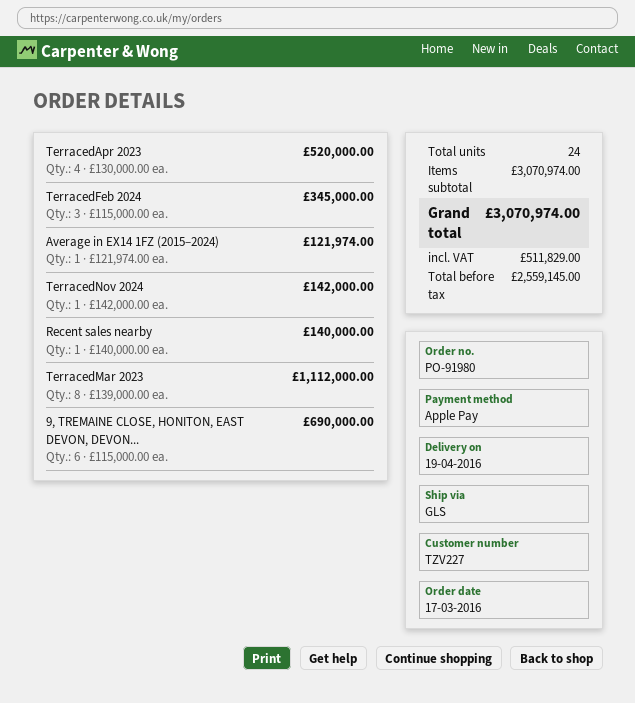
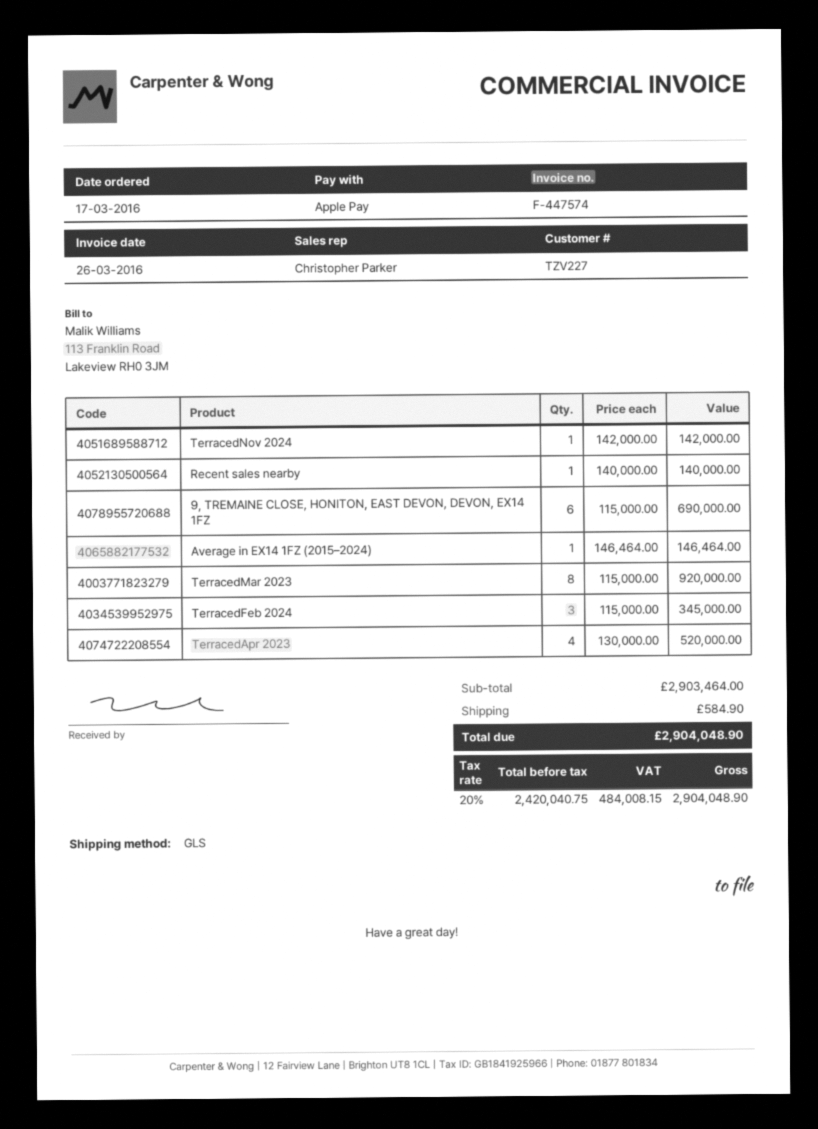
Average in EX14 1FZ (2015–2024): 1 x 121974.00 = 121974.00 -> 1 x 146464.00 = 146464.00
TerracedMar 2023: 8 x 139000.00 = 1112000.00 -> 8 x 115000.00 = 920000.00
subtotal: 3070974.00 -> 2903464.00
shipping: none -> 584.90
net: 2559145.00 -> 2420040.75
tax: 511829.00 -> 484008.15
total: 3070974.00 -> 2904048.90

